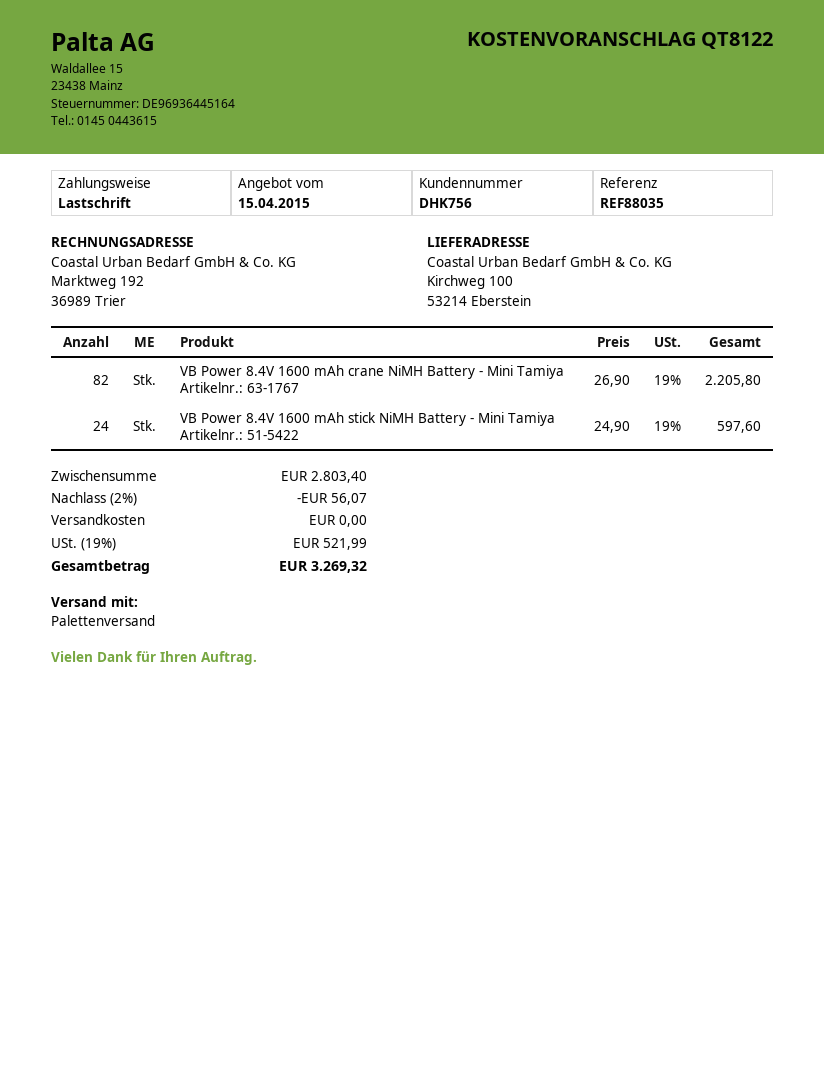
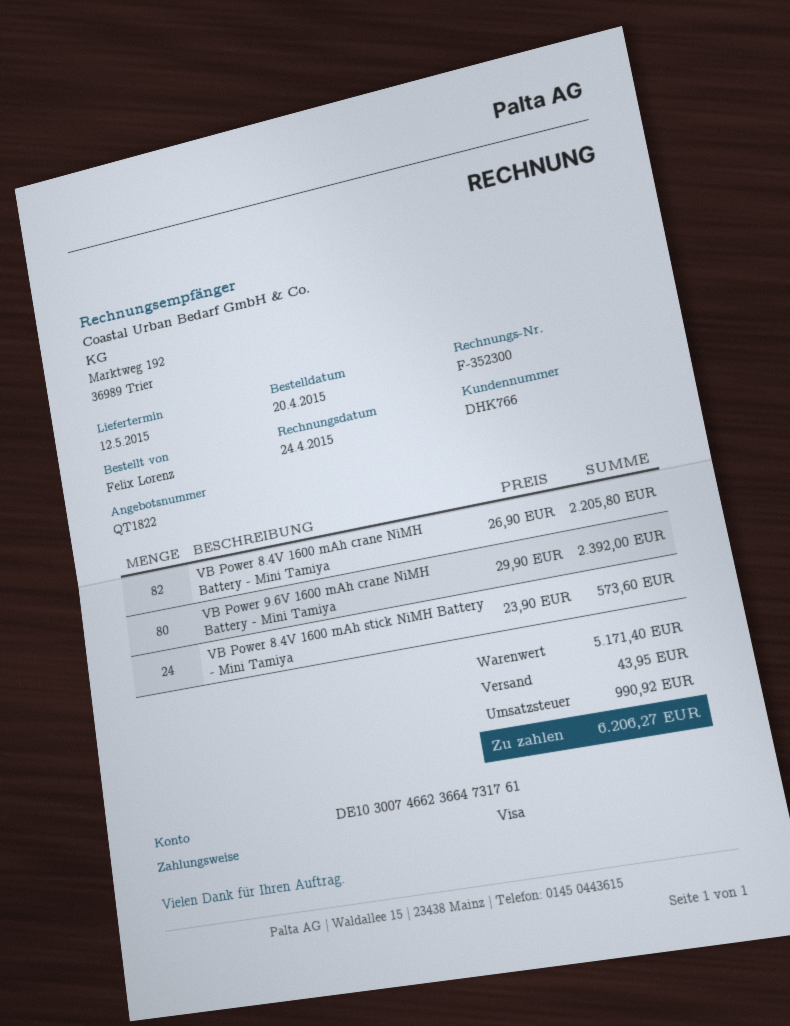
quote number: QT8122 -> QT1822
customer number: DHK756 -> DHK766
payment method: direct debit -> Visa
VB Power 8.4V 1600 mAh stick NiMH Battery - Mini Tamiya: 24 x 24.90 = 597.60 -> 24 x 23.90 = 573.60
VB Power 9.6V 1600 mAh crane NiMH Battery - Mini Tamiya: none -> 80 x 29.90 = 2392.00
subtotal: 2803.40 -> 5171.40
discount: 2% = 56.07 -> none
shipping: 0.00 -> 43.95
tax: 521.99 -> 990.92
total: 3269.32 -> 6206.27

